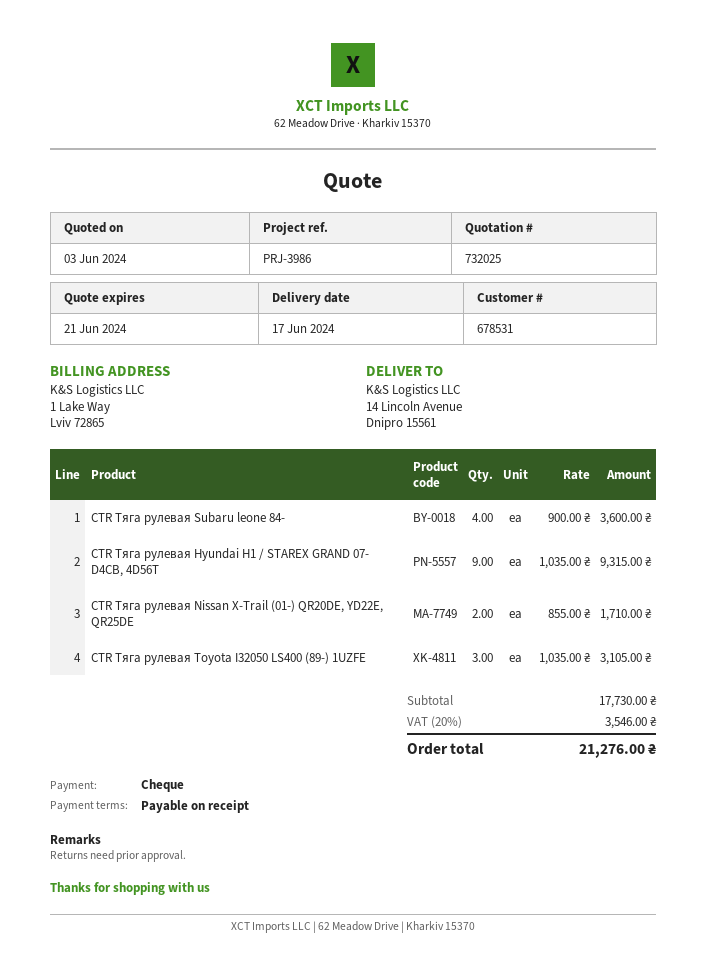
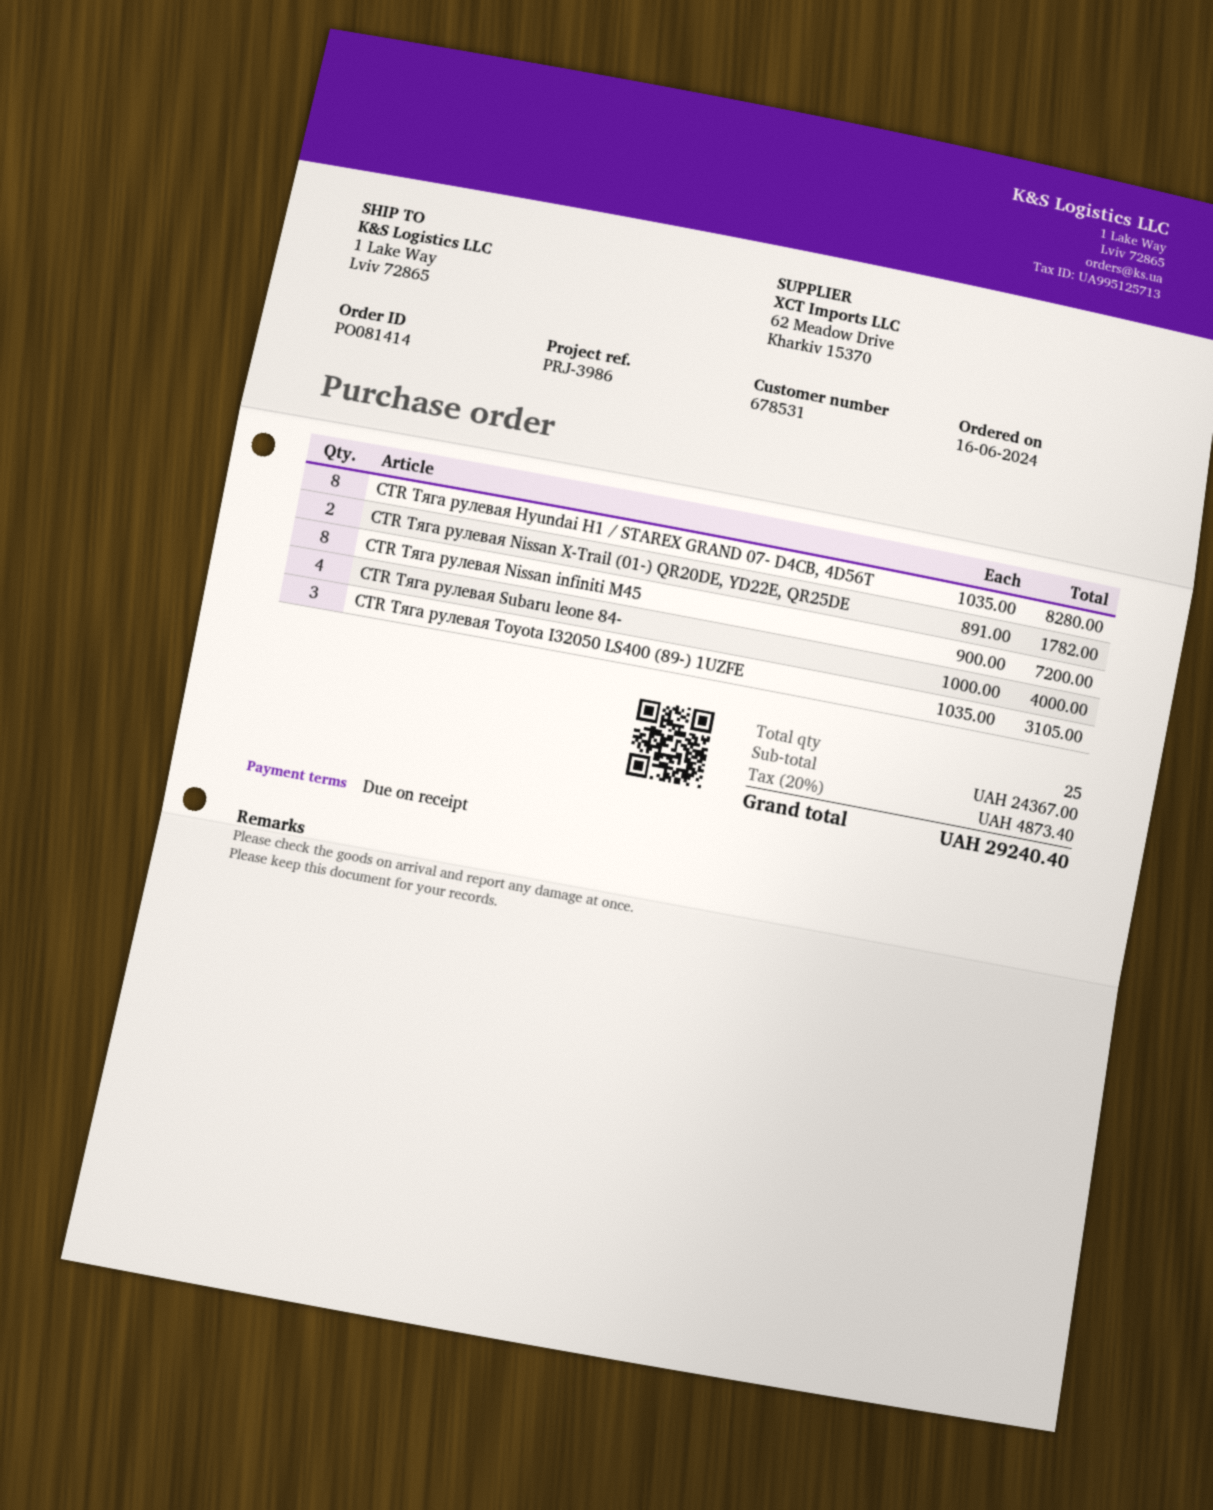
ship to: 14 Lincoln Avenue, Dnipro 15561 -> 1 Lake Way, Lviv 72865
CTR Тяга рулевая Subaru leone 84-: 4 x 900.00 = 3600.00 -> 4 x 1000.00 = 4000.00
CTR Тяга рулевая Hyundai H1 / STAREX GRAND 07- D4CB, 4D56T: 9 x 1035.00 = 9315.00 -> 8 x 1035.00 = 8280.00
CTR Тяга рулевая Nissan X-Trail (01-) QR20DE, YD22E, QR25DE: 2 x 855.00 = 1710.00 -> 2 x 891.00 = 1782.00
CTR Тяга рулевая Nissan infiniti M45: none -> 8 x 900.00 = 7200.00
subtotal: 17730.00 -> 24367.00
tax: 20% = 3546.00 -> 20% = 4873.40
total: 21276.00 -> 29240.40

